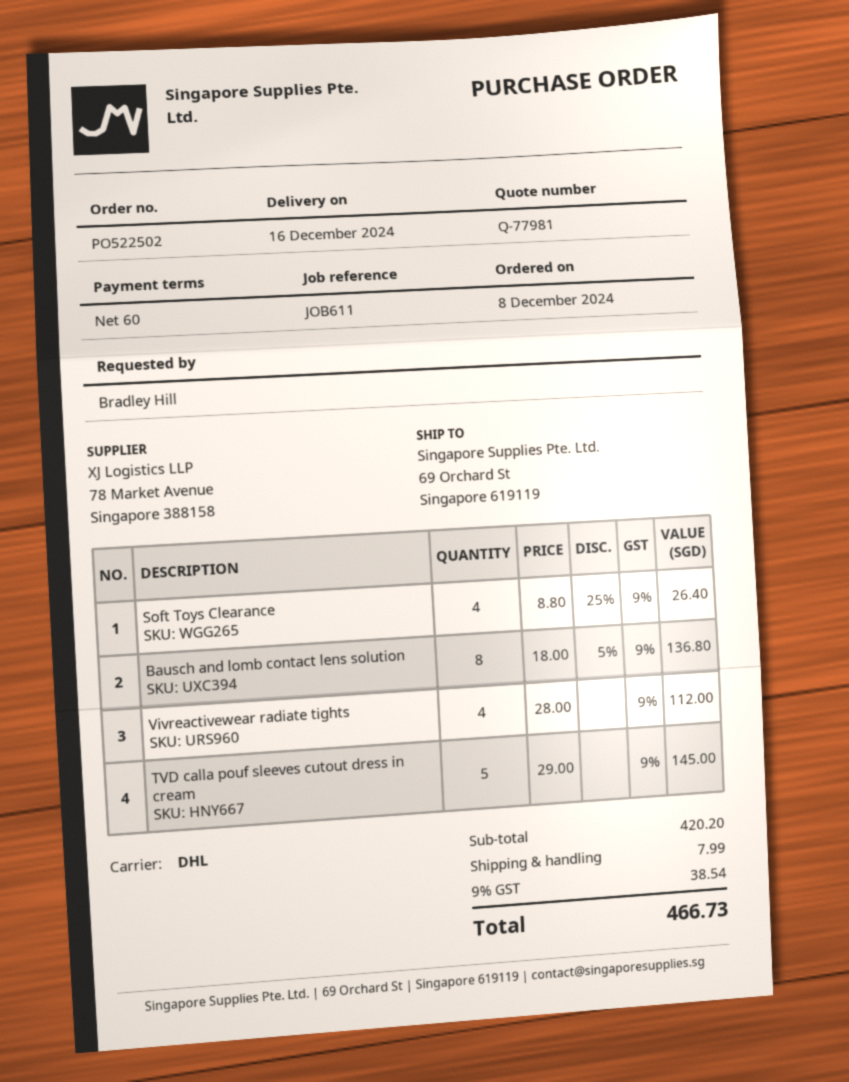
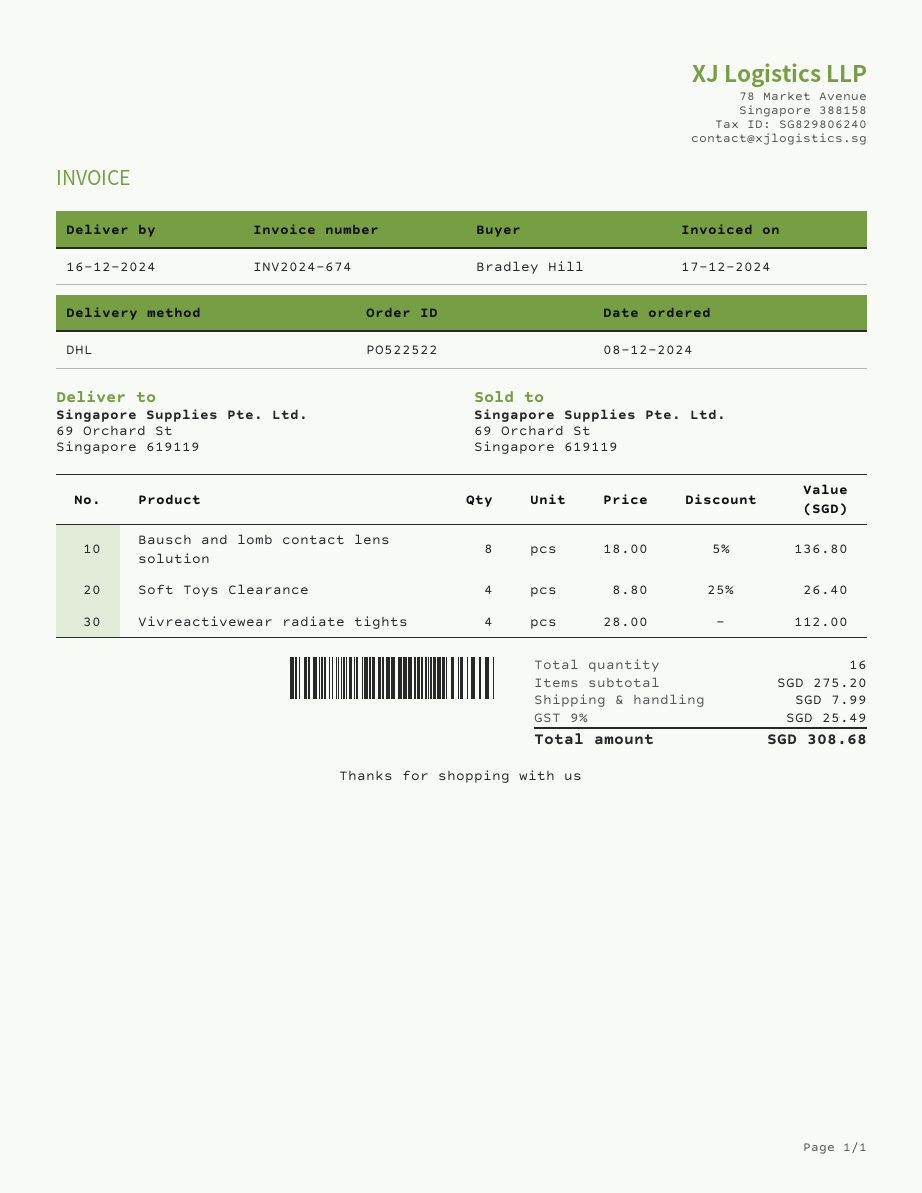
order number: PO522502 -> PO522522
TVD calla pouf sleeves cutout dress in cream: 5 x 29.00 = 145.00 -> none
subtotal: 420.20 -> 275.20
tax: 9% = 38.54 -> 9% = 25.49
total: 466.73 -> 308.68

